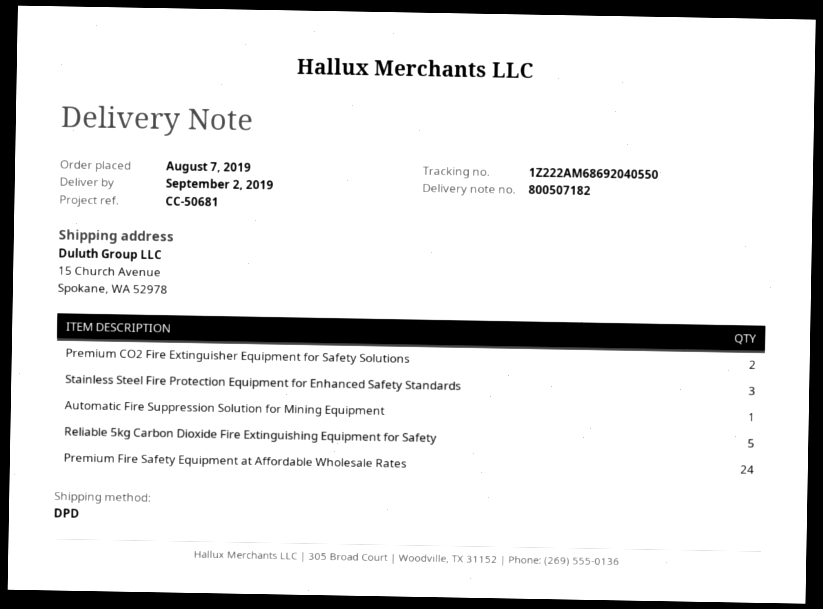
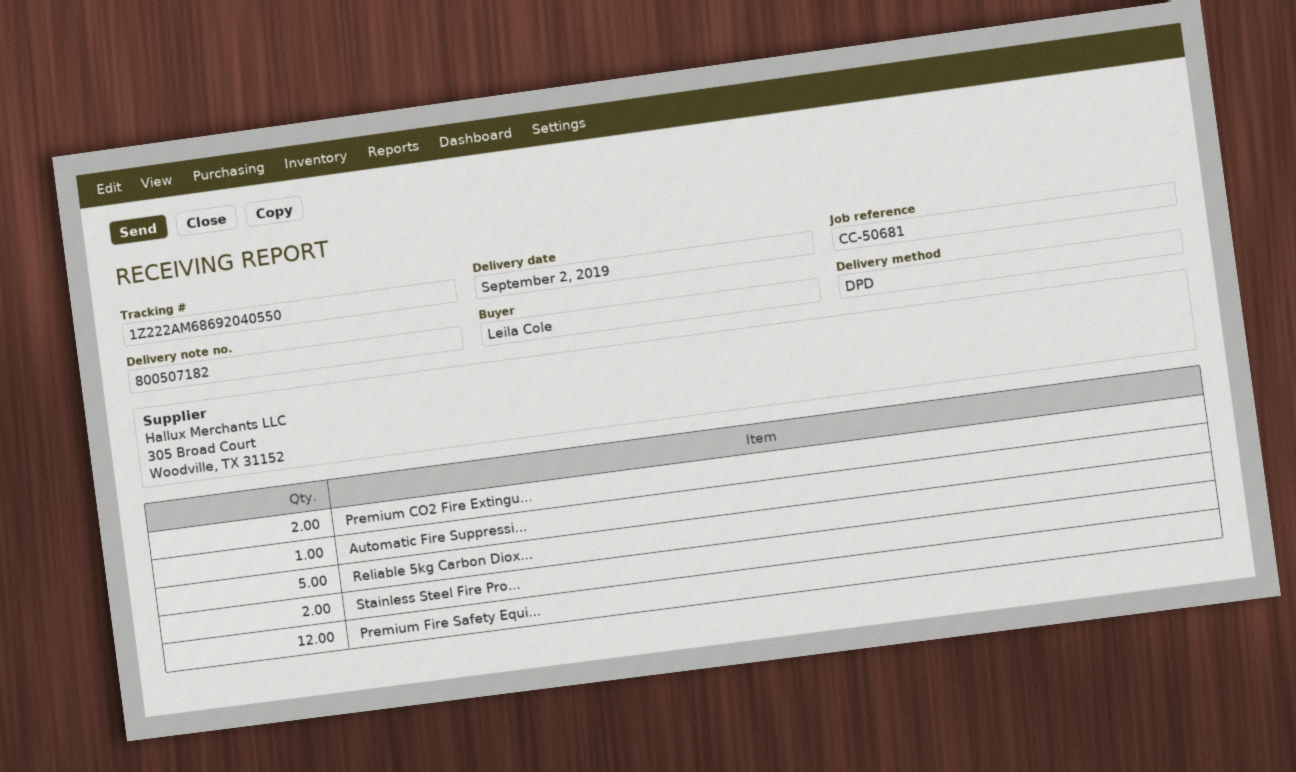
Stainless Steel Fire Protection Equipment for Enhanced Safety Standards: 3 -> 2
Premium Fire Safety Equipment at Affordable Wholesale Rates: 24 -> 12

